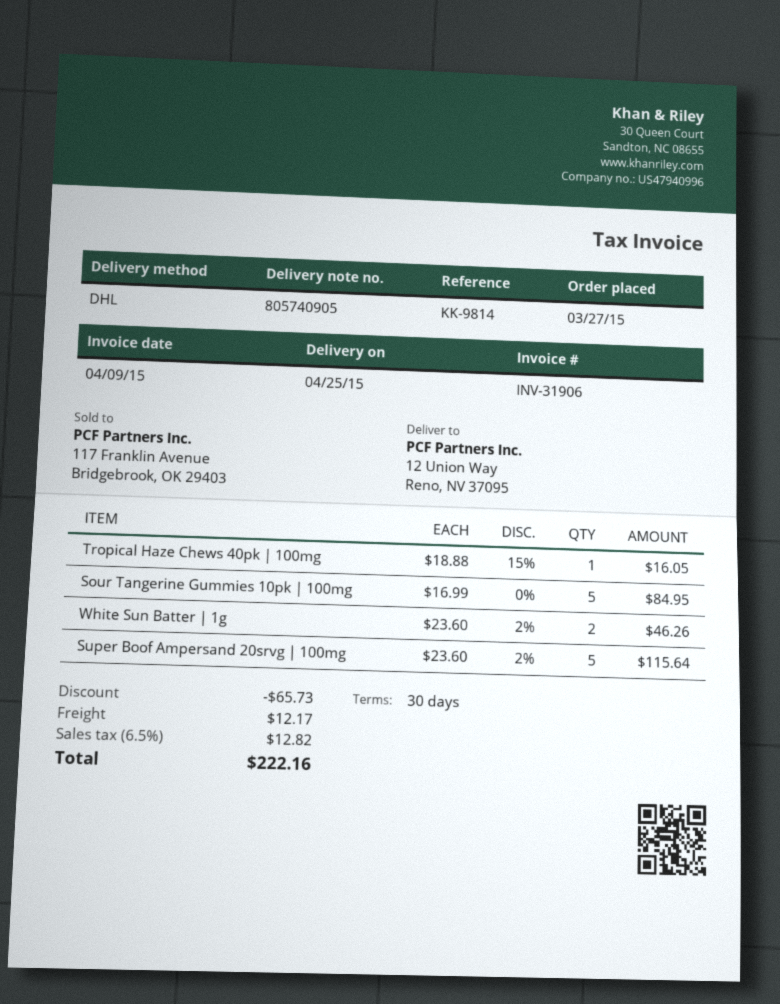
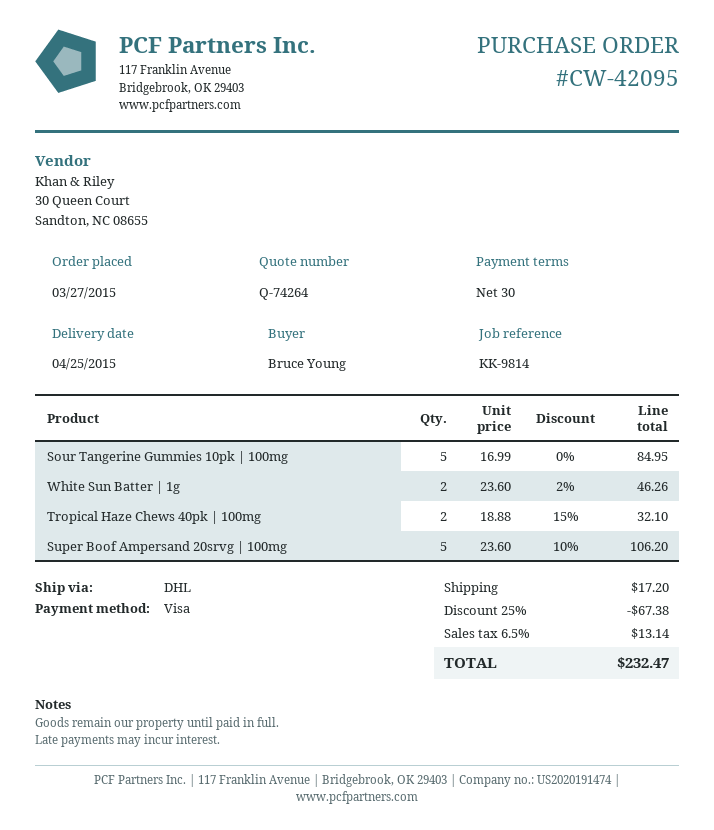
Tropical Haze Chews 40pk | 100mg: 1 x 18.88 - 15% = 16.05 -> 2 x 18.88 - 15% = 32.10
Super Boof Ampersand 20srvg | 100mg: 5 x 23.60 - 2% = 115.64 -> 5 x 23.60 - 10% = 106.20
discount: 65.73 -> 67.38
shipping: 12.17 -> 17.20
tax: 6.5% = 12.82 -> 6.5% = 13.14
total: 222.16 -> 232.47

